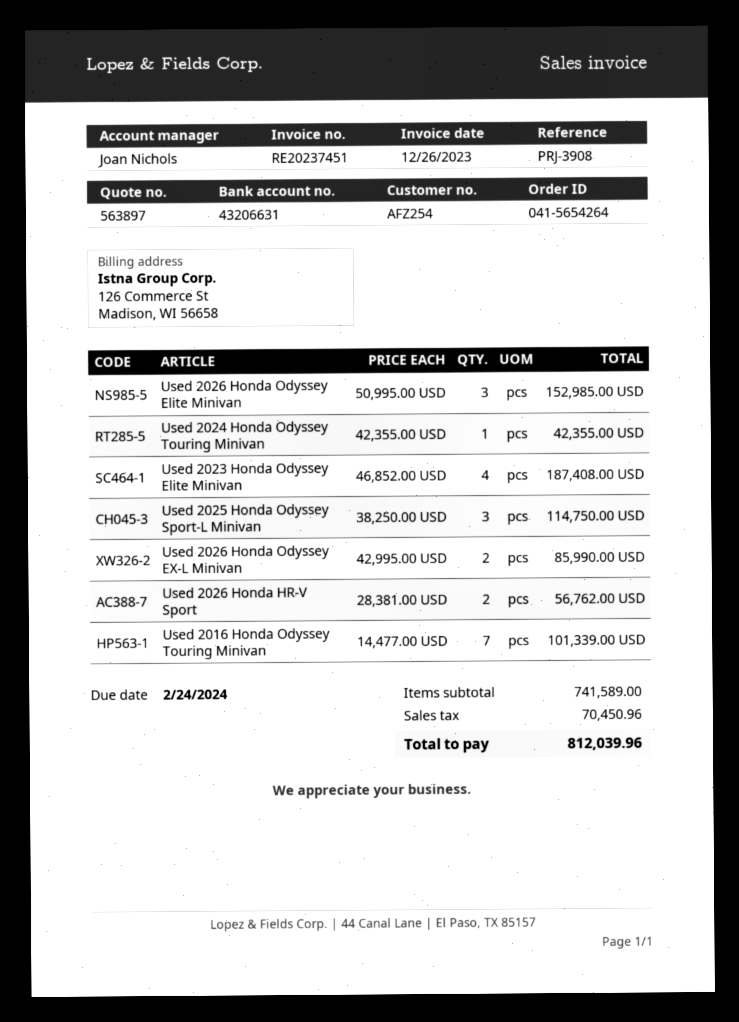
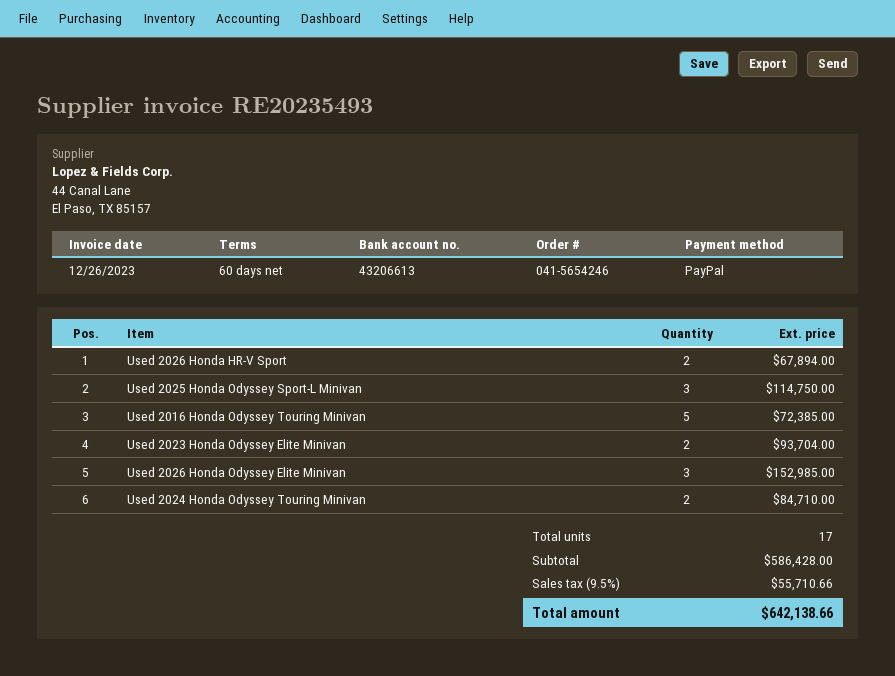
order number: 041-5654264 -> 041-5654246
invoice number: RE20237451 -> RE20235493
bank account: 43206631 -> 43206613
Used 2024 Honda Odyssey Touring Minivan: 1 for 42355.00 -> 2 for 84710.00
Used 2023 Honda Odyssey Elite Minivan: 4 for 187408.00 -> 2 for 93704.00
Used 2026 Honda Odyssey EX-L Minivan: 2 for 85990.00 -> none
Used 2026 Honda HR-V Sport: 2 for 56762.00 -> 2 for 67894.00
Used 2016 Honda Odyssey Touring Minivan: 7 for 101339.00 -> 5 for 72385.00
subtotal: 741589.00 -> 586428.00
tax: 70450.96 -> 55710.66
total: 812039.96 -> 642138.66

